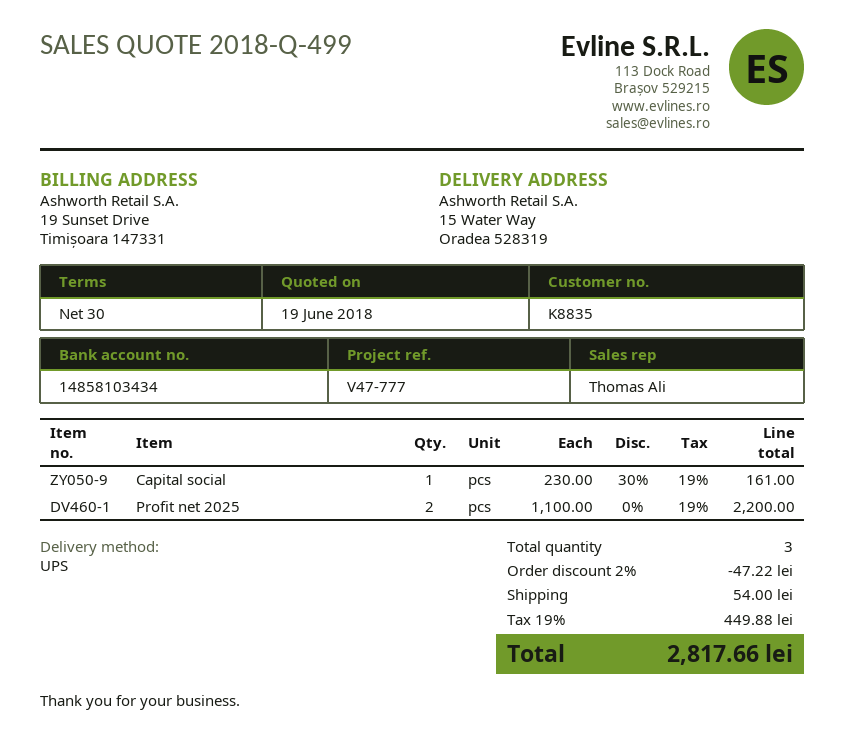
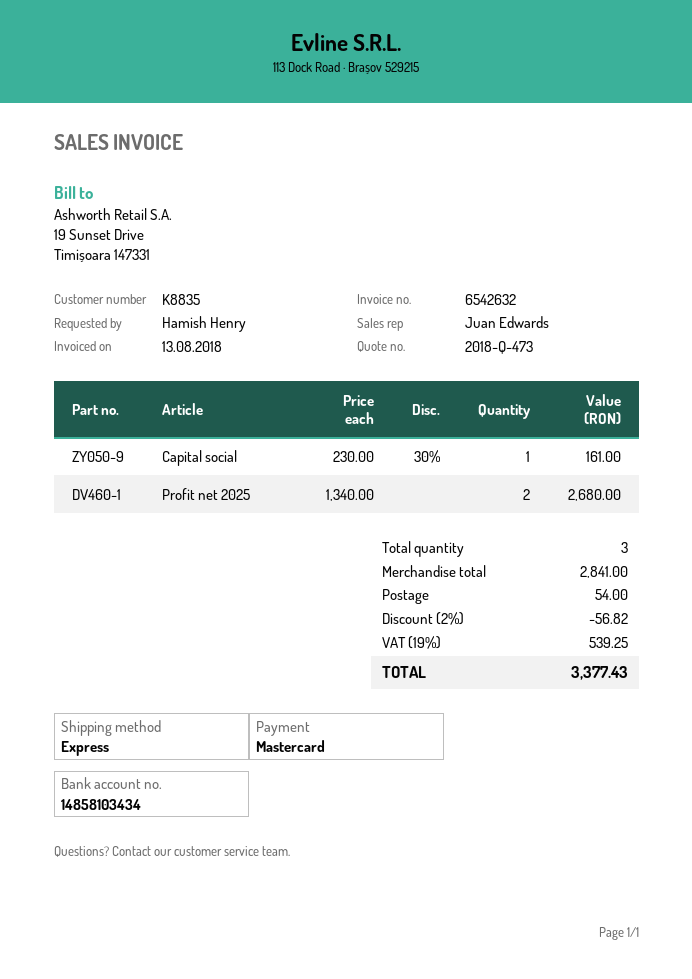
quote number: 2018-Q-499 -> 2018-Q-473
sales rep: Thomas Ali -> Juan Edwards
shipping method: UPS -> express
Profit net 2025: 2 x 1100.00 = 2200.00 -> 2 x 1340.00 = 2680.00
discount: 2% = 47.22 -> 2% = 56.82
tax: 19% = 449.88 -> 19% = 539.25
total: 2817.66 -> 3377.43

